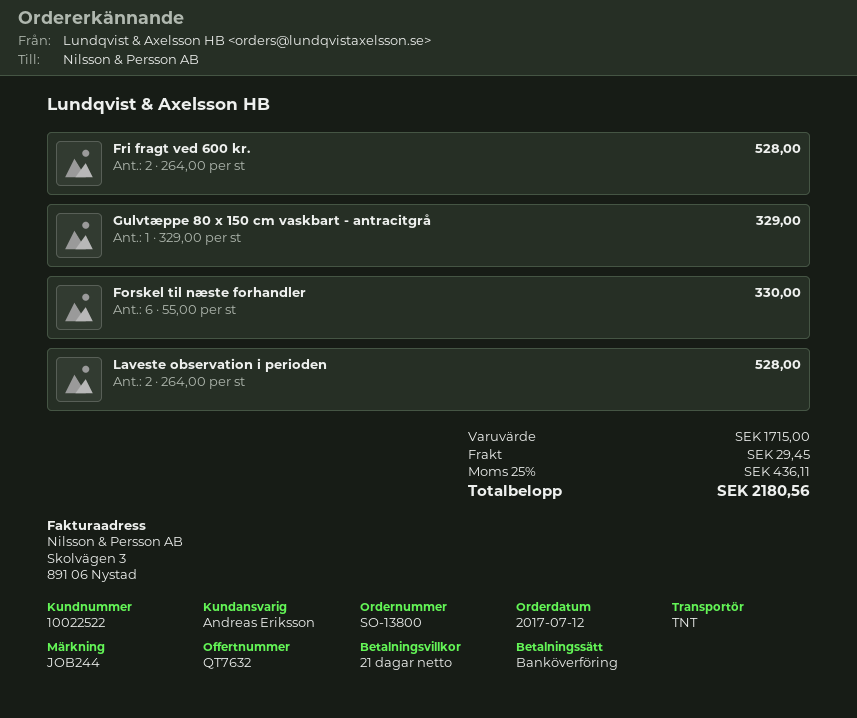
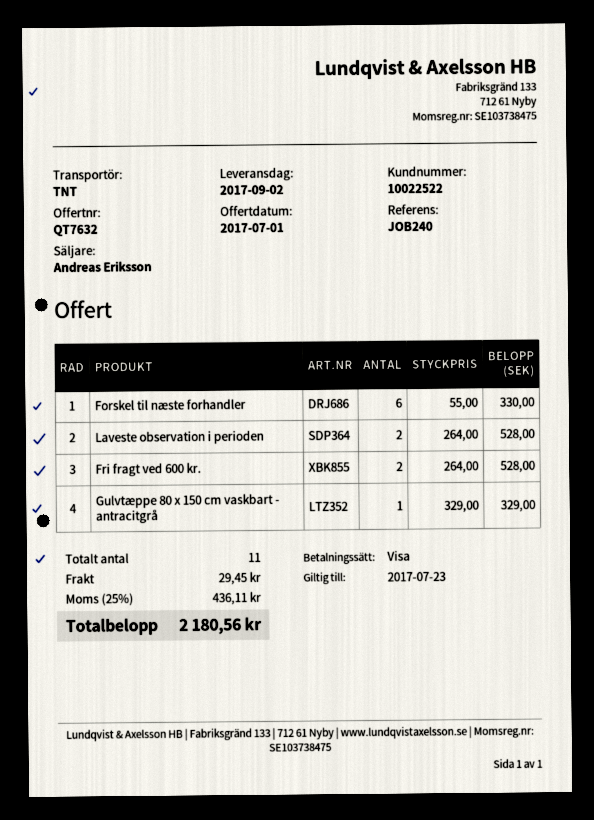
reference: JOB244 -> JOB240
payment method: bank transfer -> Visa

